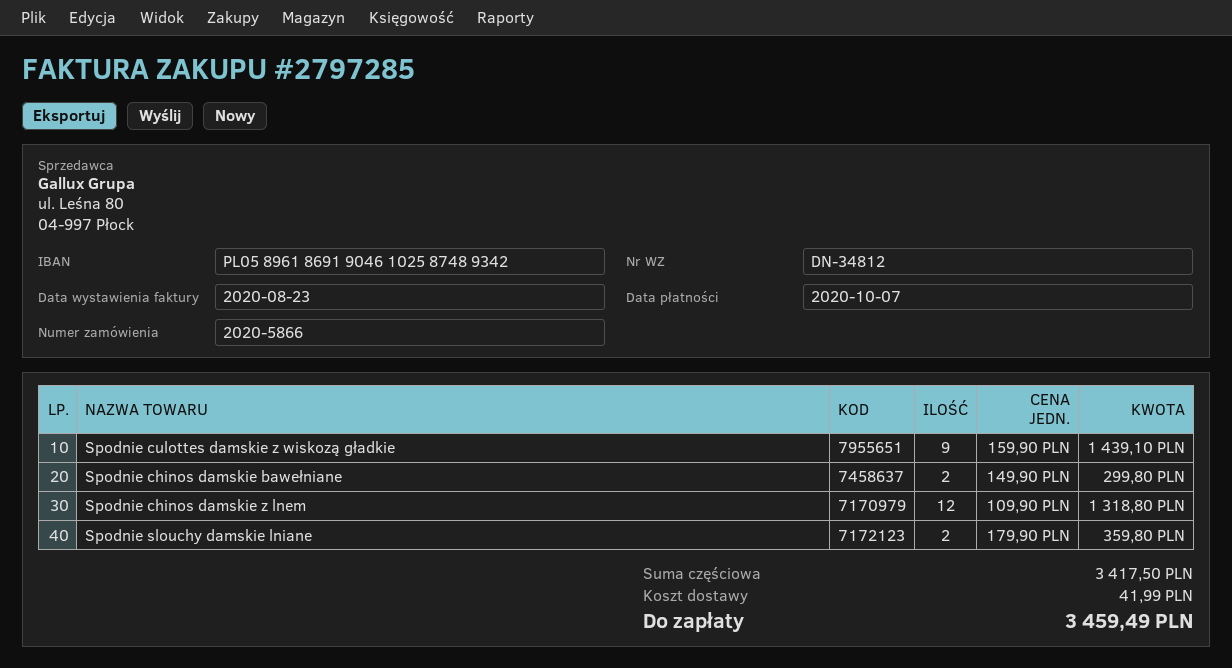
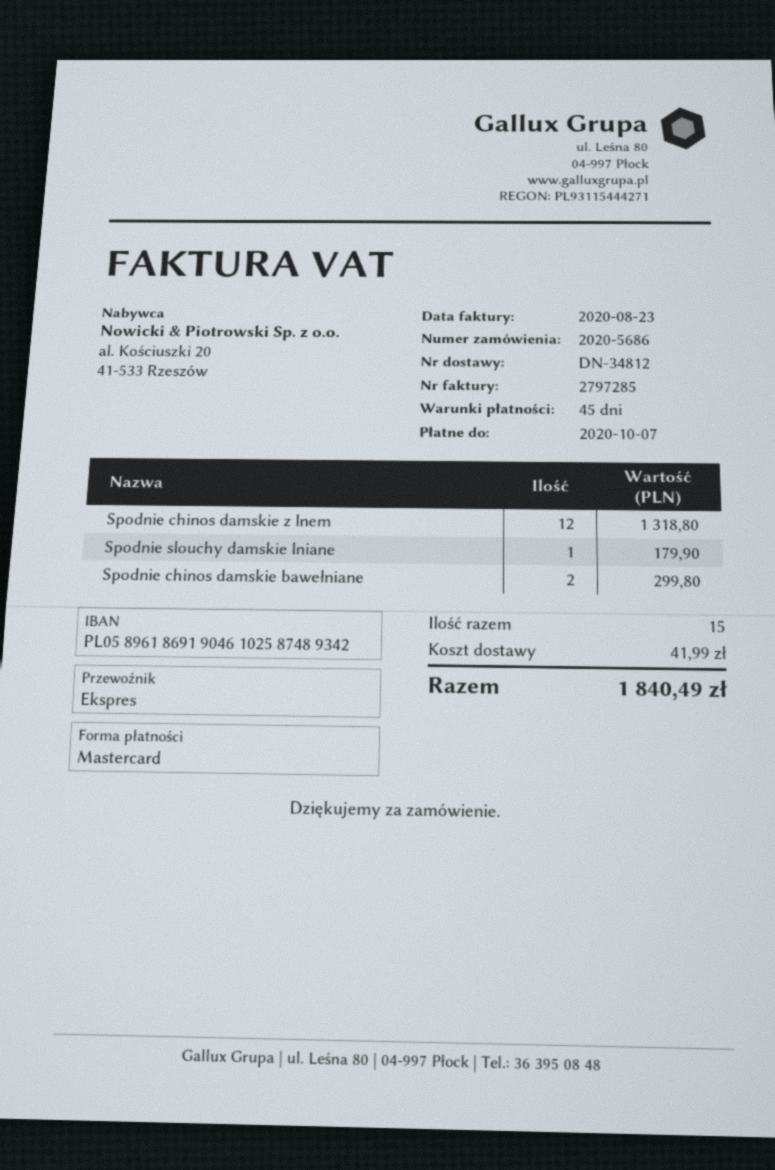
order number: 2020-5866 -> 2020-5686
Spodnie culottes damskie z wiskozą gładkie: 9 for 1439.10 -> none
Spodnie slouchy damskie lniane: 2 for 359.80 -> 1 for 179.90
total: 3459.49 -> 1840.49

